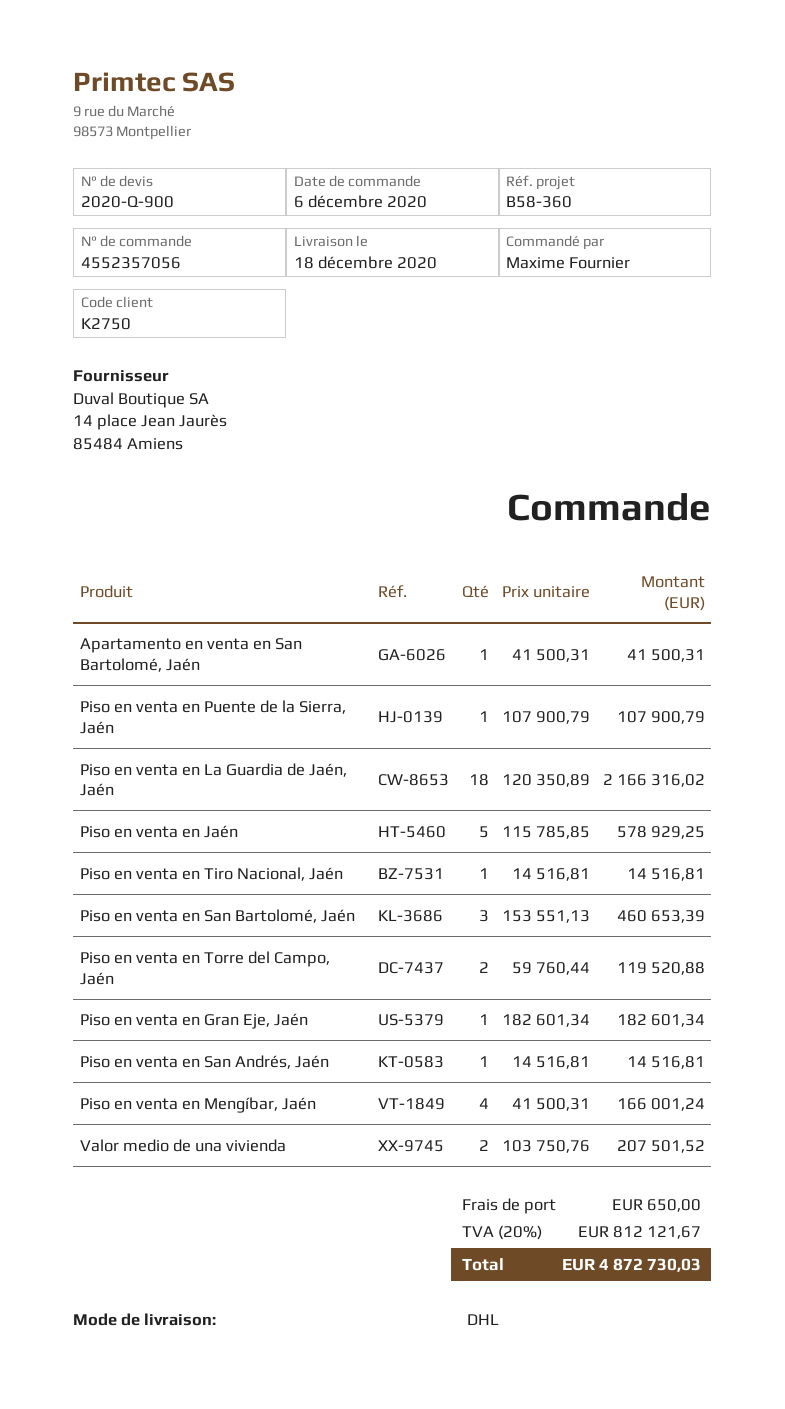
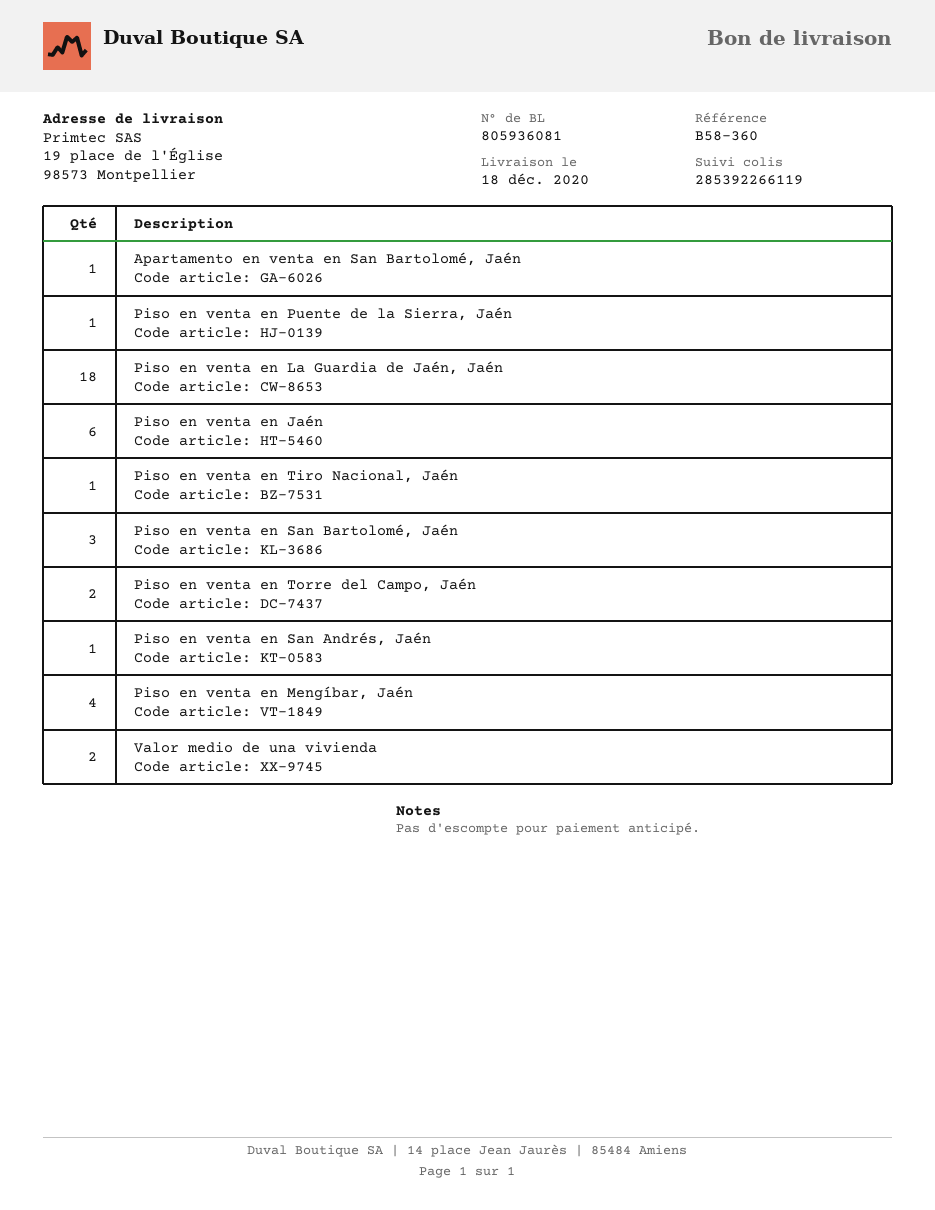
Piso en venta en Jaén: 5 -> 6
Piso en venta en Gran Eje, Jaén: 1 -> none

